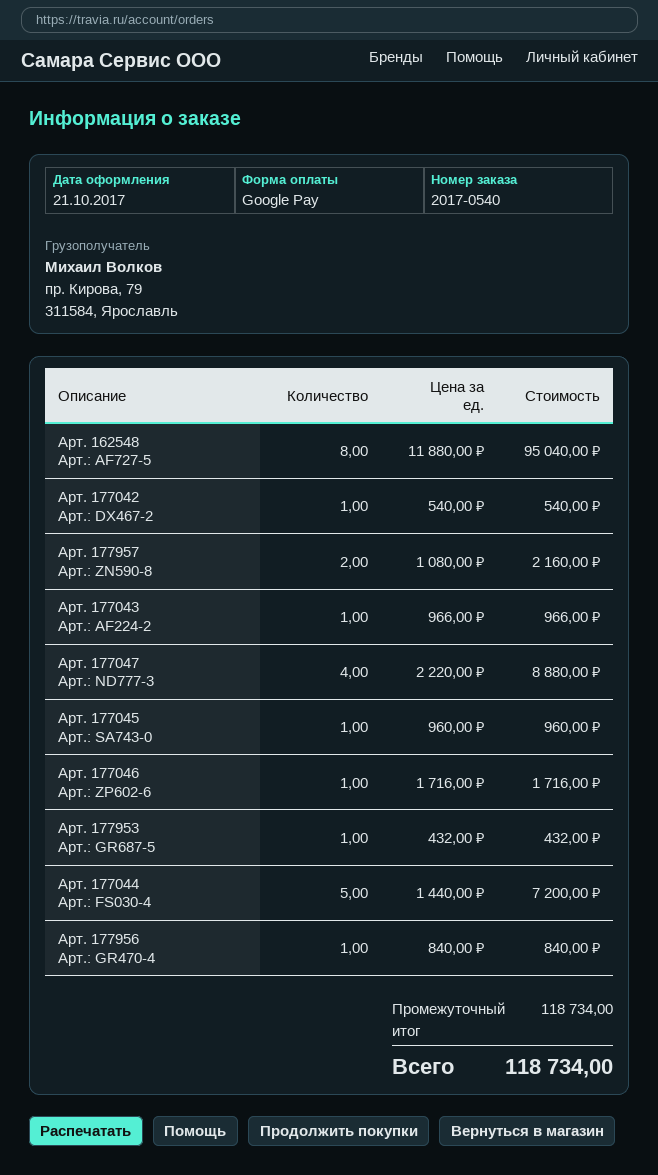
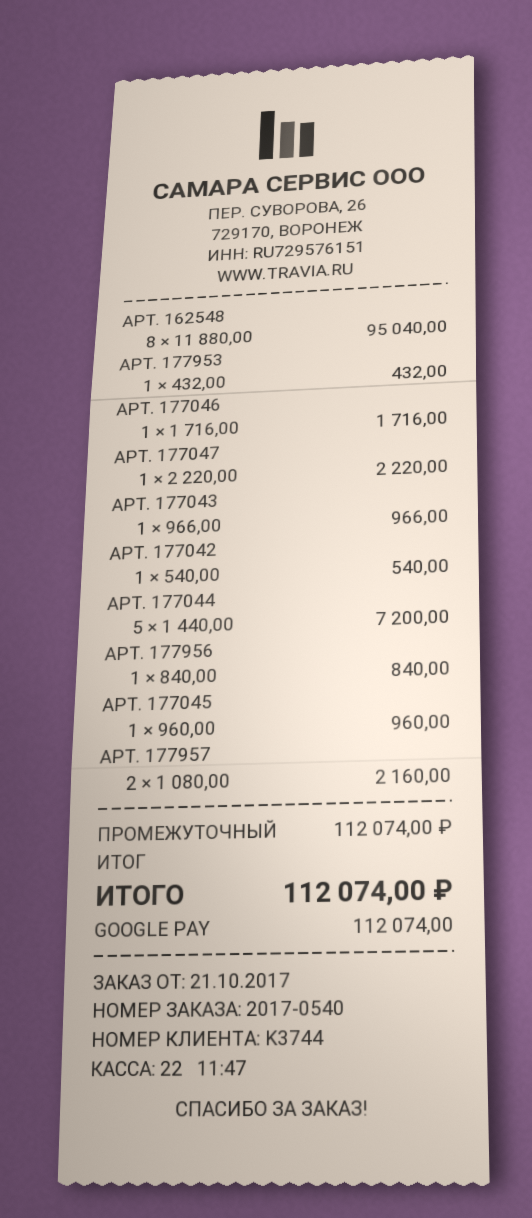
Арт. 177047: 4 x 2220.00 = 8880.00 -> 1 x 2220.00 = 2220.00
subtotal: 118734.00 -> 112074.00
total: 118734.00 -> 112074.00

